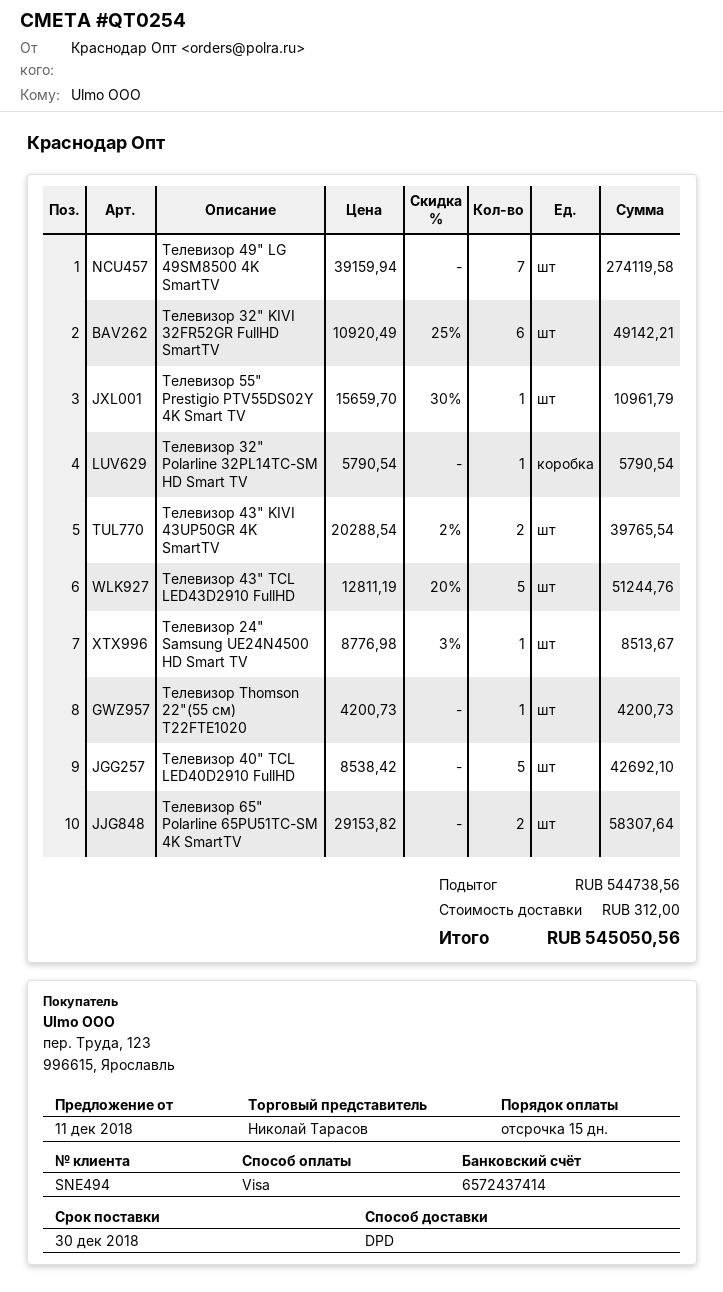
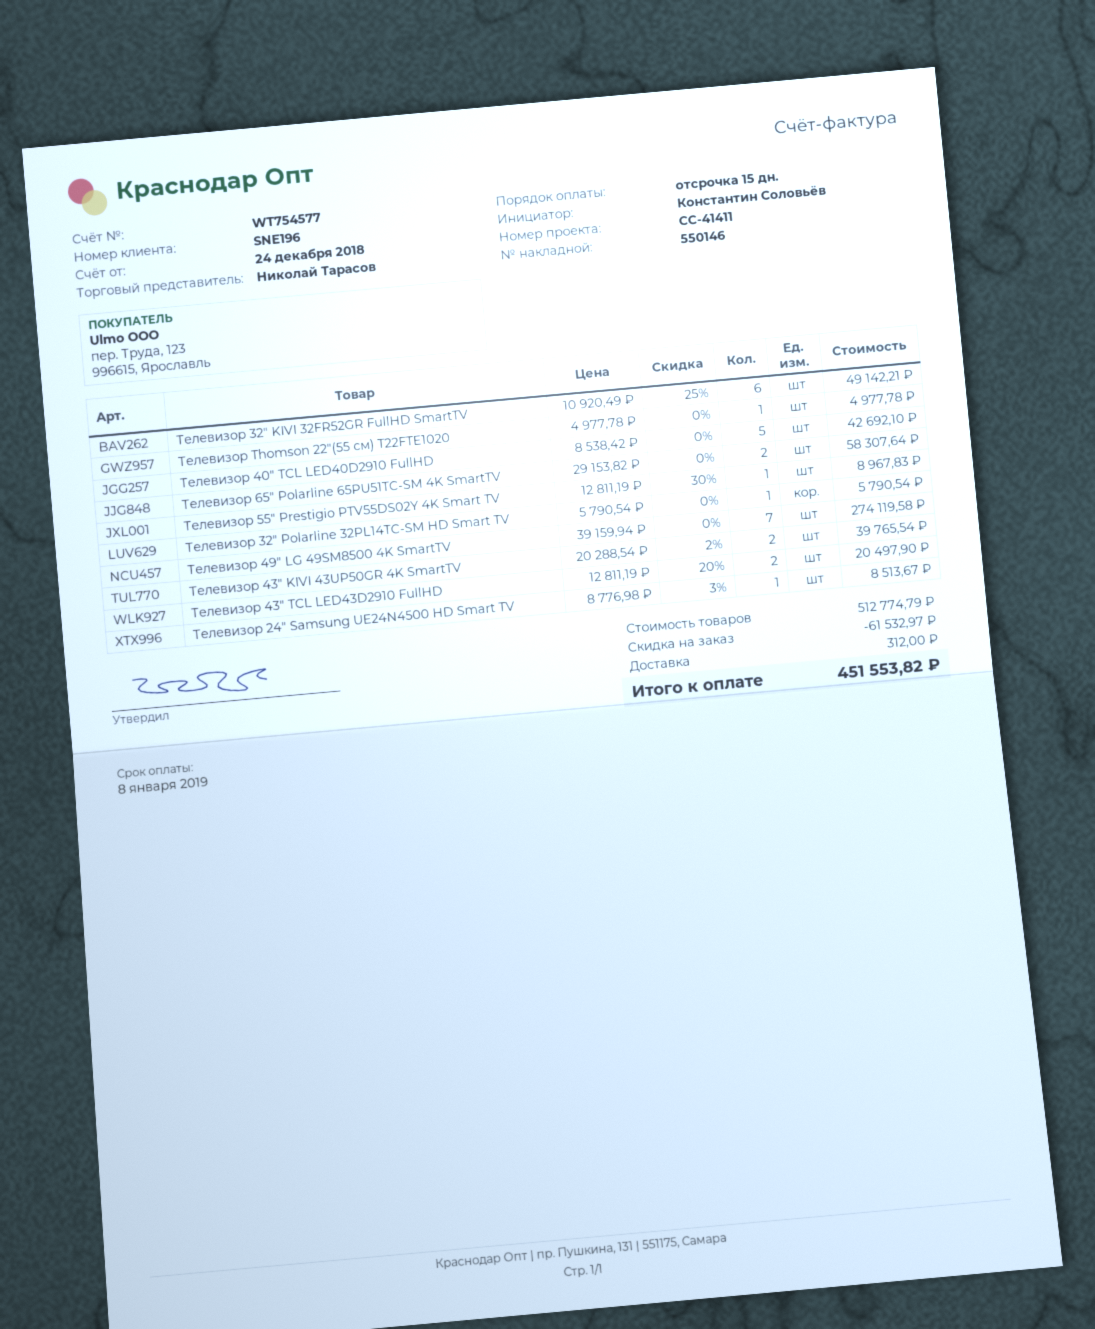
customer number: SNE494 -> SNE196
Телевизор 55" Prestigio PTV55DS02Y 4K Smart TV: 1 x 15659.70 - 30% = 10961.79 -> 1 x 12811.19 - 30% = 8967.83
Телевизор 43" TCL LED43D2910 FullHD: 5 x 12811.19 - 20% = 51244.76 -> 2 x 12811.19 - 20% = 20497.90
Телевизор Thomson 22"(55 см) T22FTE1020: 1 x 4200.73 = 4200.73 -> 1 x 4977.78 = 4977.78
subtotal: 544738.56 -> 512774.79
discount: none -> 61532.97
total: 545050.56 -> 451553.82

